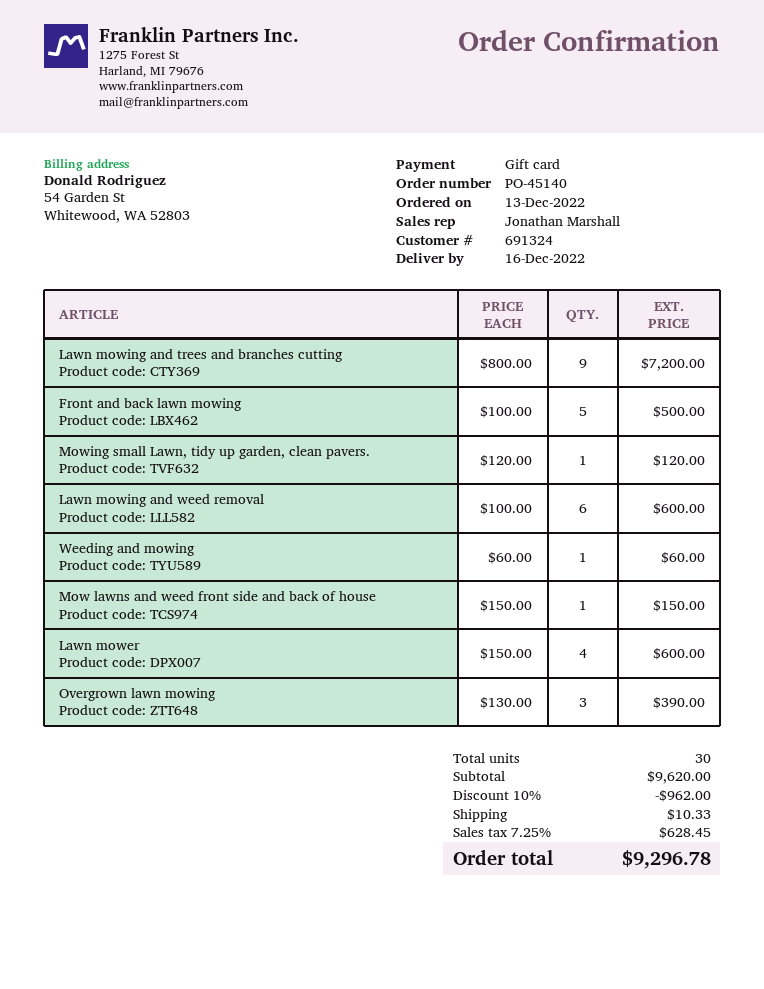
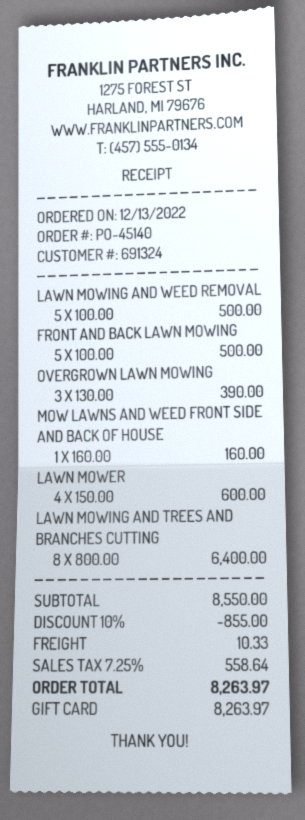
Lawn mowing and trees and branches cutting: 9 x 800.00 = 7200.00 -> 8 x 800.00 = 6400.00
Mowing small Lawn, tidy up garden, clean pavers.: 1 x 120.00 = 120.00 -> none
Lawn mowing and weed removal: 6 x 100.00 = 600.00 -> 5 x 100.00 = 500.00
Weeding and mowing: 1 x 60.00 = 60.00 -> none
Mow lawns and weed front side and back of house: 1 x 150.00 = 150.00 -> 1 x 160.00 = 160.00
subtotal: 9620.00 -> 8550.00
discount: 10% = 962.00 -> 10% = 855.00
tax: 7.25% = 628.45 -> 7.25% = 558.64
total: 9296.78 -> 8263.97

